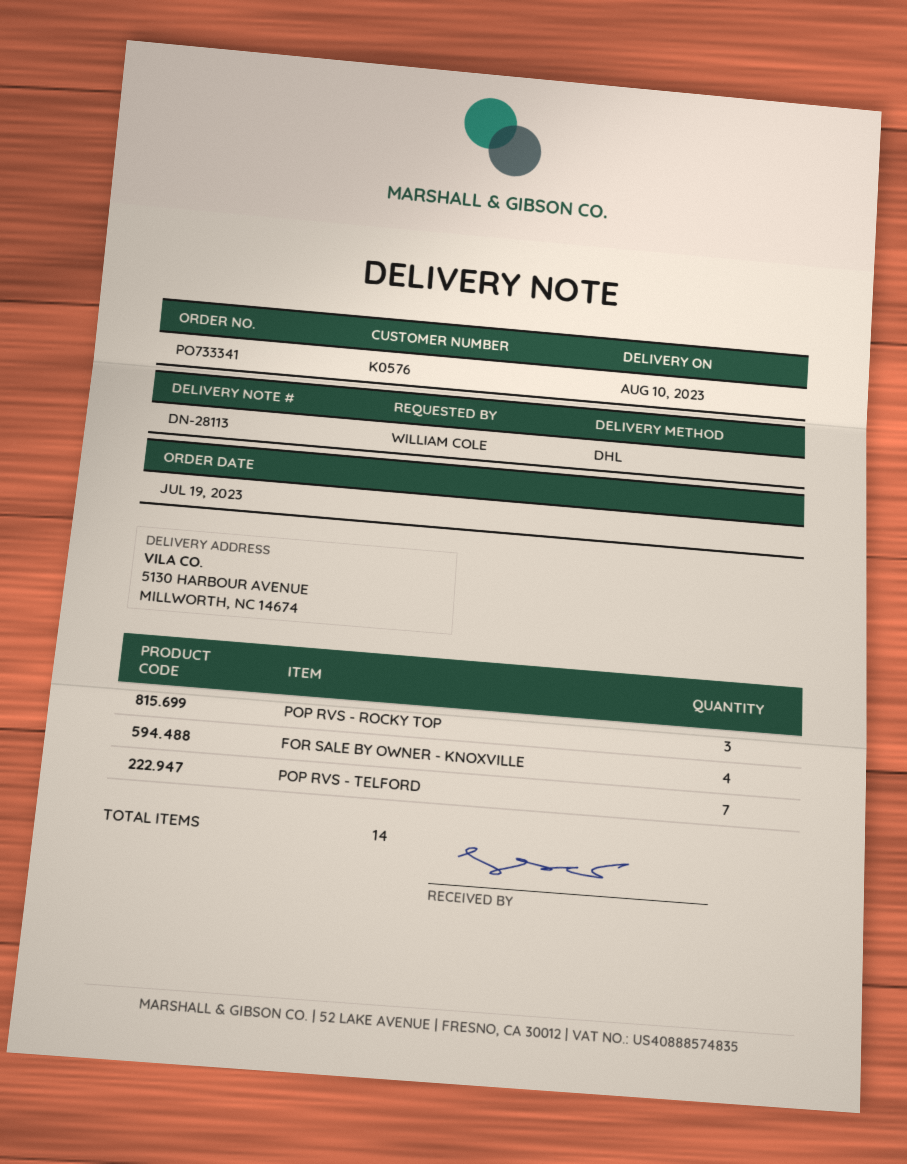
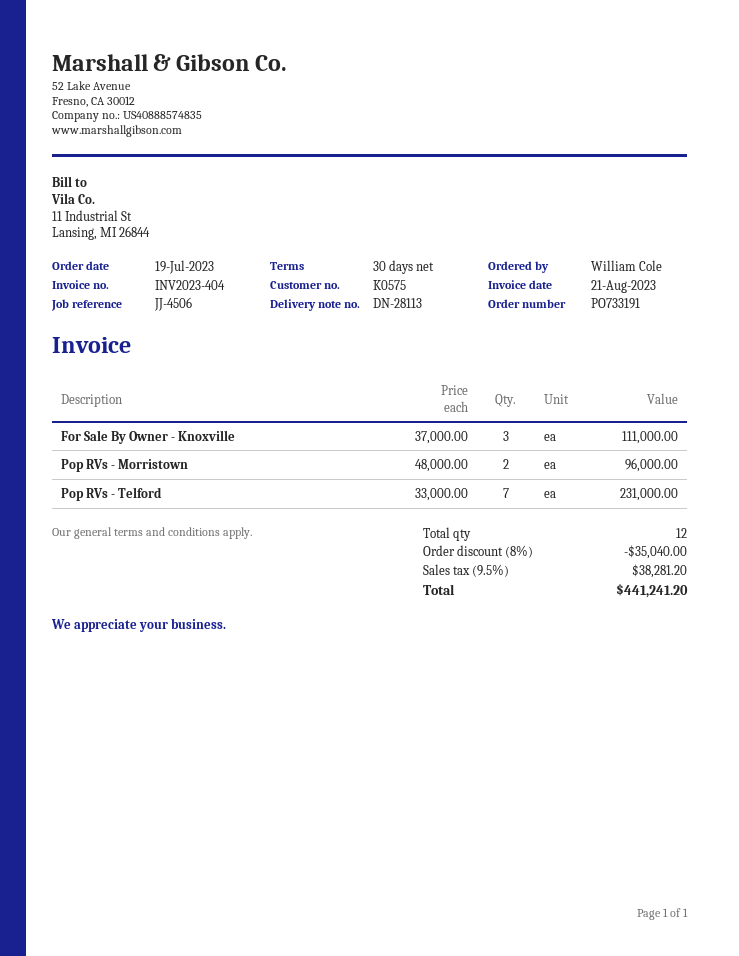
order number: PO733341 -> PO733191
customer number: K0576 -> K0575
POP RVS - ROCKY TOP: 3 -> none
FOR SALE BY OWNER - KNOXVILLE: 4 -> 3
Pop RVs - Morristown: none -> 2
total quantity: 14 -> 12

